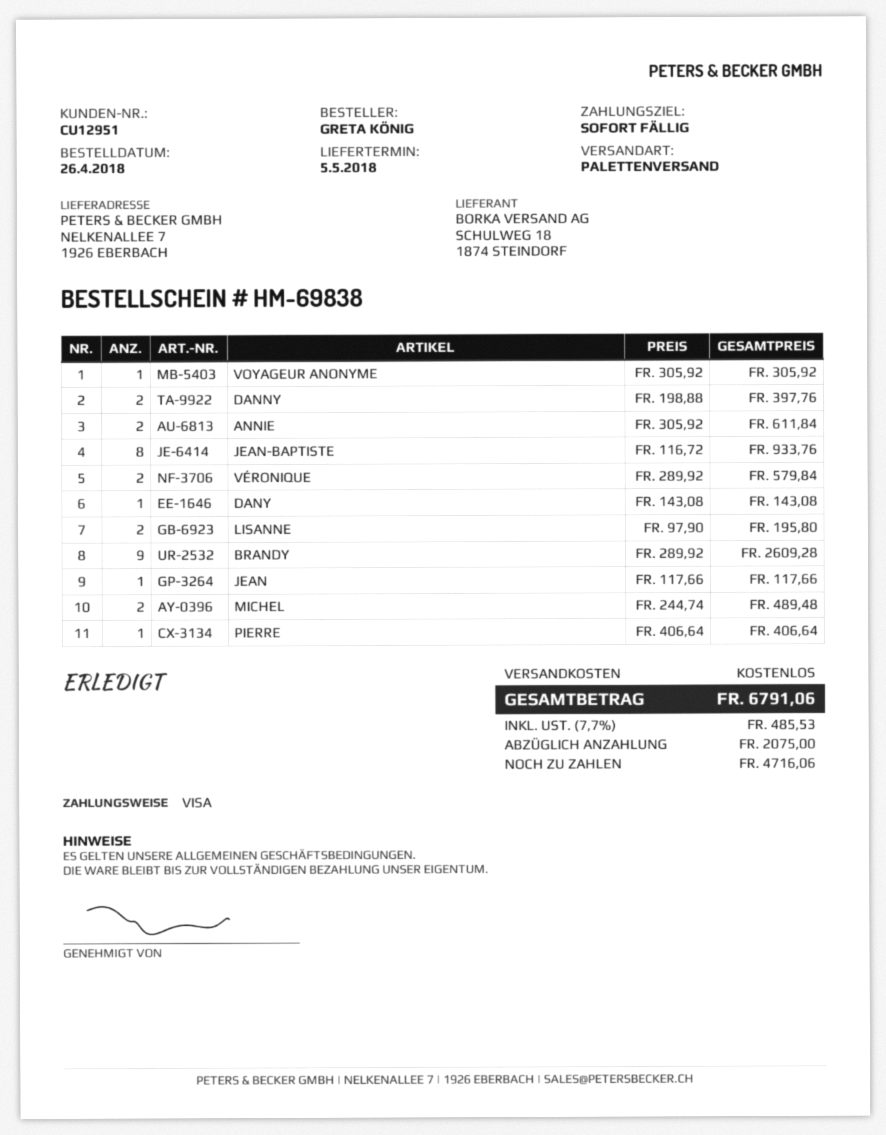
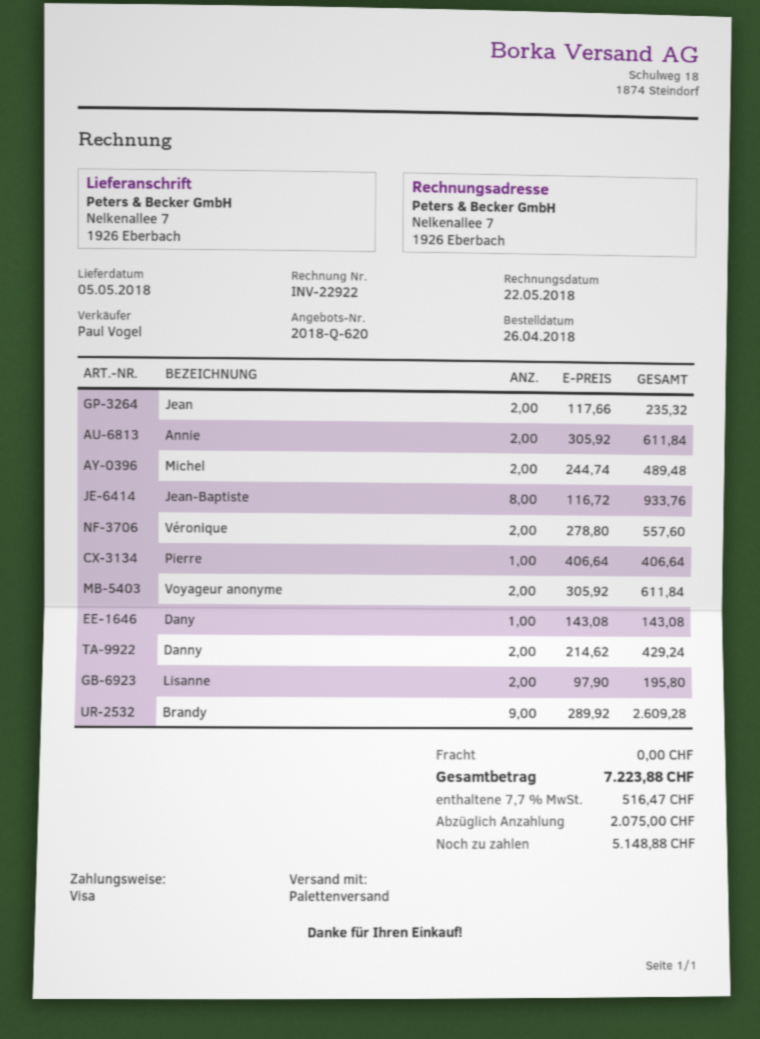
VOYAGEUR ANONYME: 1 x 305.92 = 305.92 -> 2 x 305.92 = 611.84
DANNY: 2 x 198.88 = 397.76 -> 2 x 214.62 = 429.24
VÉRONIQUE: 2 x 289.92 = 579.84 -> 2 x 278.80 = 557.60
JEAN: 1 x 117.66 = 117.66 -> 2 x 117.66 = 235.32
tax: 7.7% = 485.53 -> 7.7% = 516.47
total: 6791.06 -> 7223.88
balance: 4716.06 -> 5148.88

